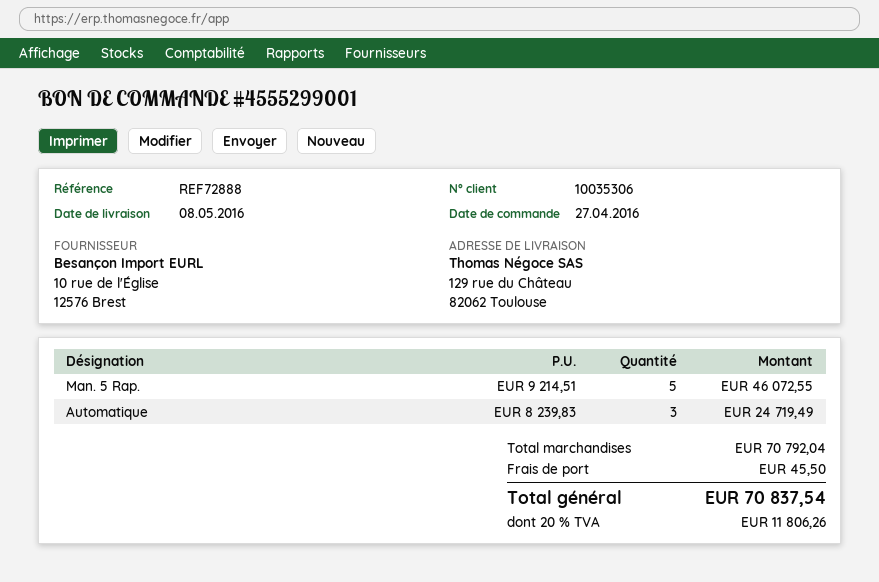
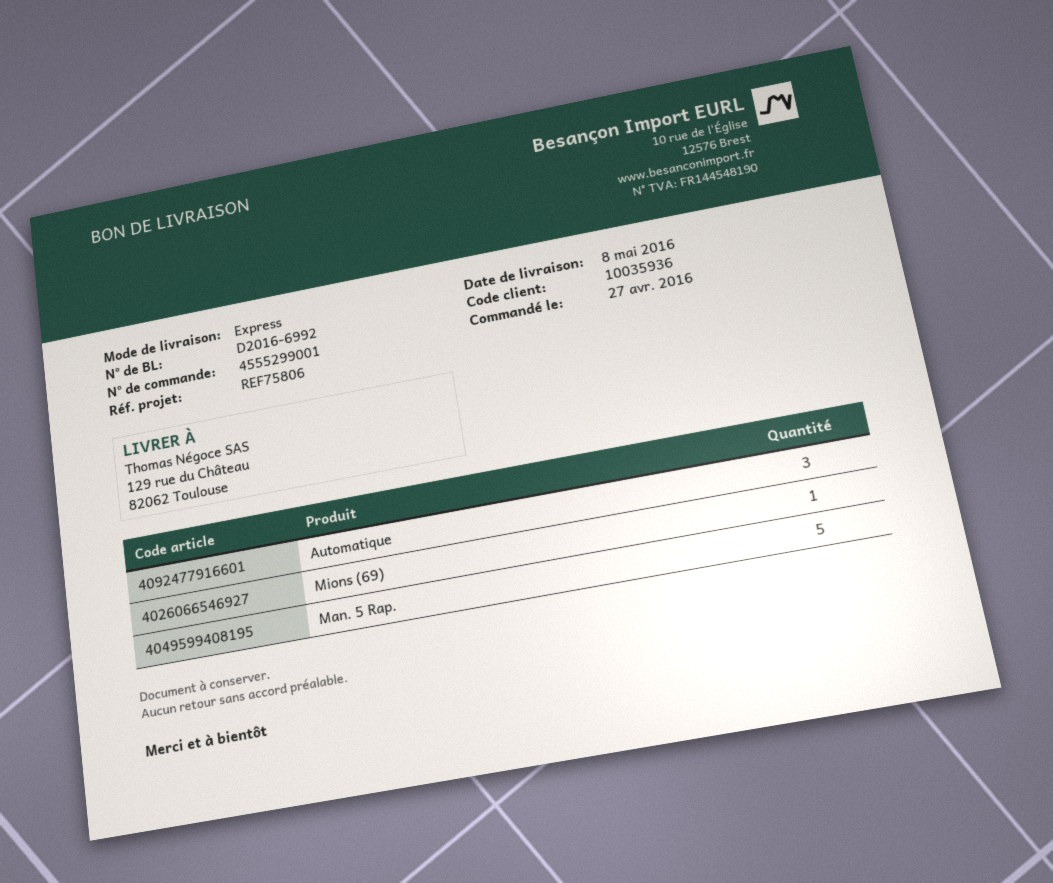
customer number: 10035306 -> 10035936
reference: REF72888 -> REF75806
Mions (69): none -> 1

